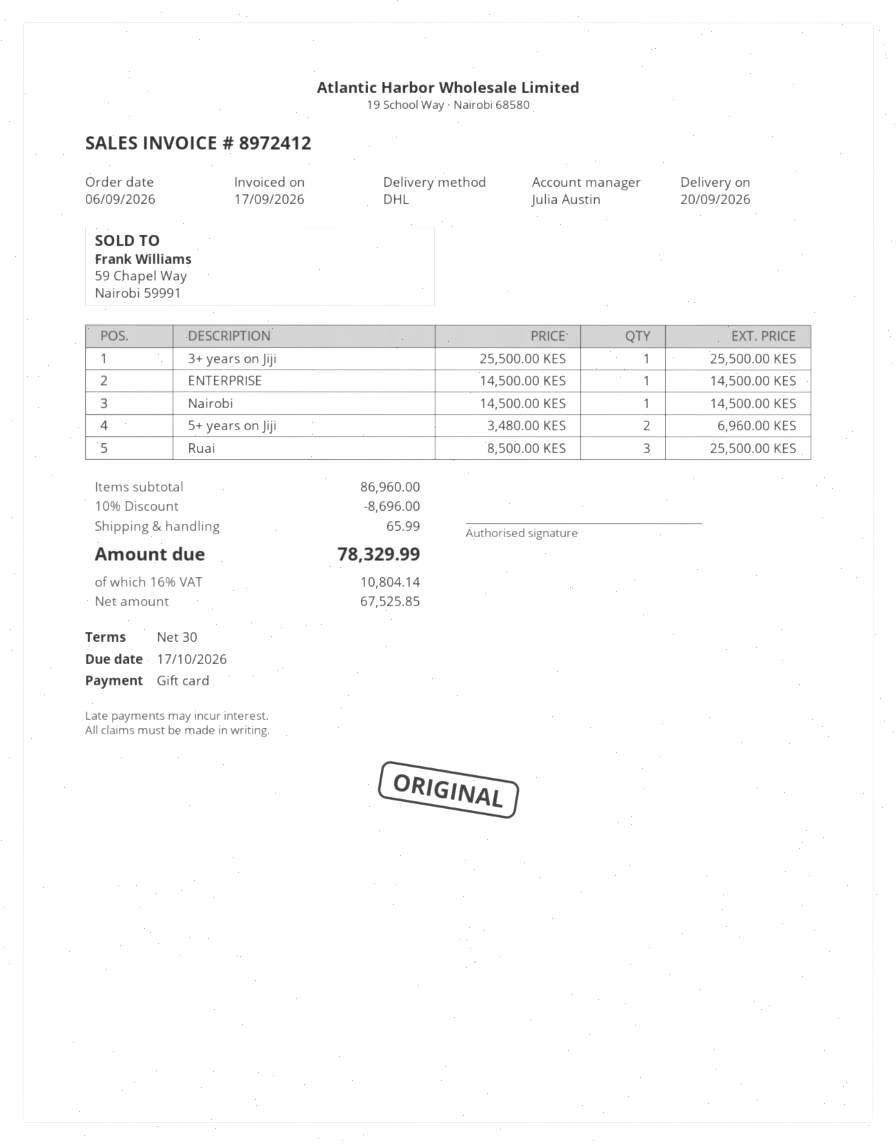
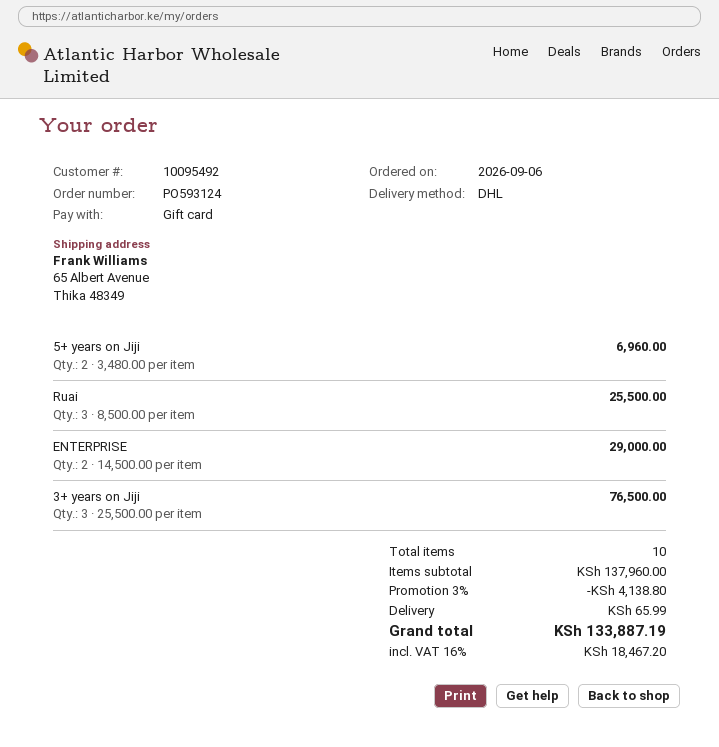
3+ years on Jiji: 1 x 25500.00 = 25500.00 -> 3 x 25500.00 = 76500.00
ENTERPRISE: 1 x 14500.00 = 14500.00 -> 2 x 14500.00 = 29000.00
Nairobi: 1 x 14500.00 = 14500.00 -> none
subtotal: 86960.00 -> 137960.00
discount: 10% = 8696.00 -> 3% = 4138.80
tax: 16% = 10804.14 -> 16% = 18467.20
total: 78329.99 -> 133887.19

